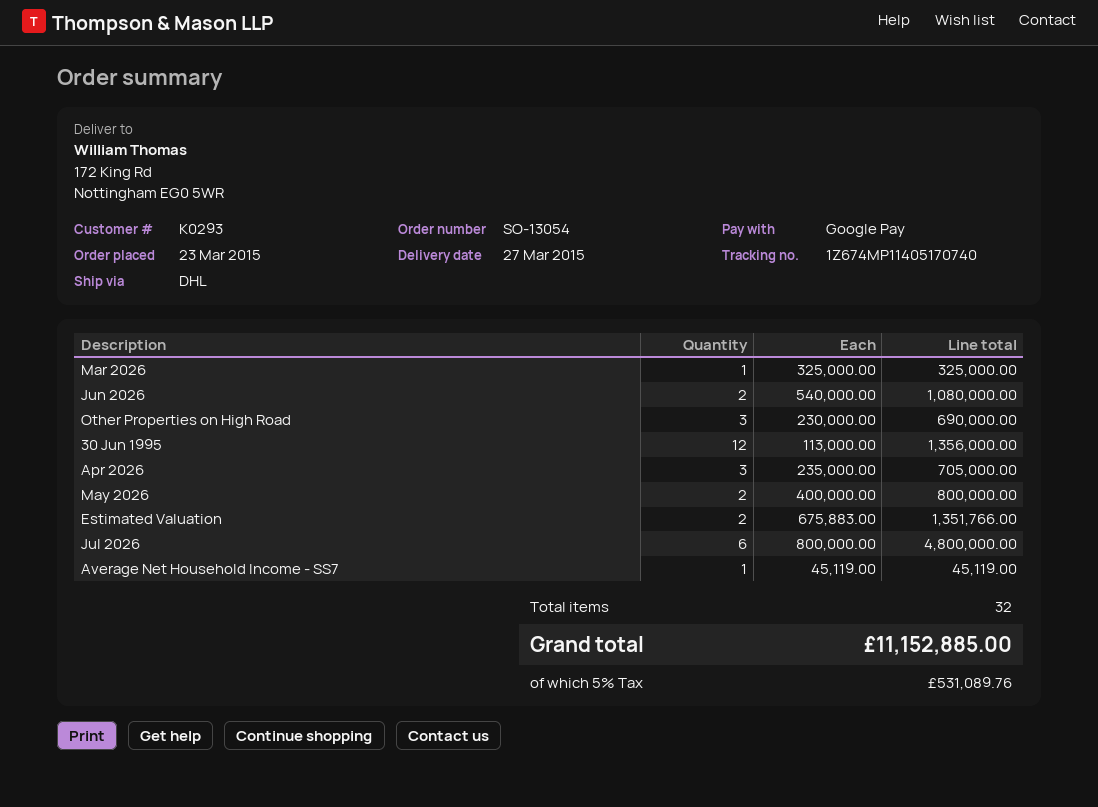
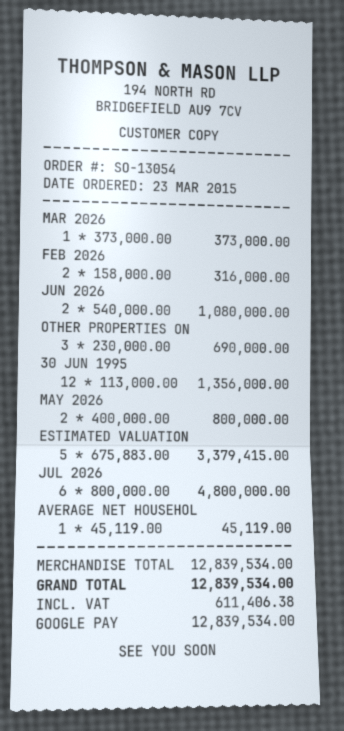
Mar 2026: 1 x 325000.00 = 325000.00 -> 1 x 373000.00 = 373000.00
Apr 2026: 3 x 235000.00 = 705000.00 -> none
Estimated Valuation: 2 x 675883.00 = 1351766.00 -> 5 x 675883.00 = 3379415.00
FEB 2026: none -> 2 x 158000.00 = 316000.00
tax: 531089.76 -> 611406.38
total: 11152885.00 -> 12839534.00

